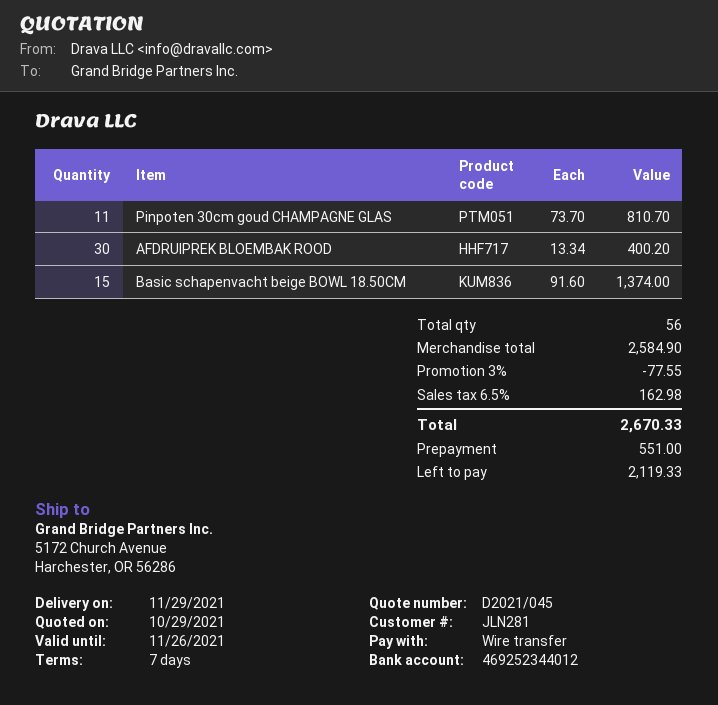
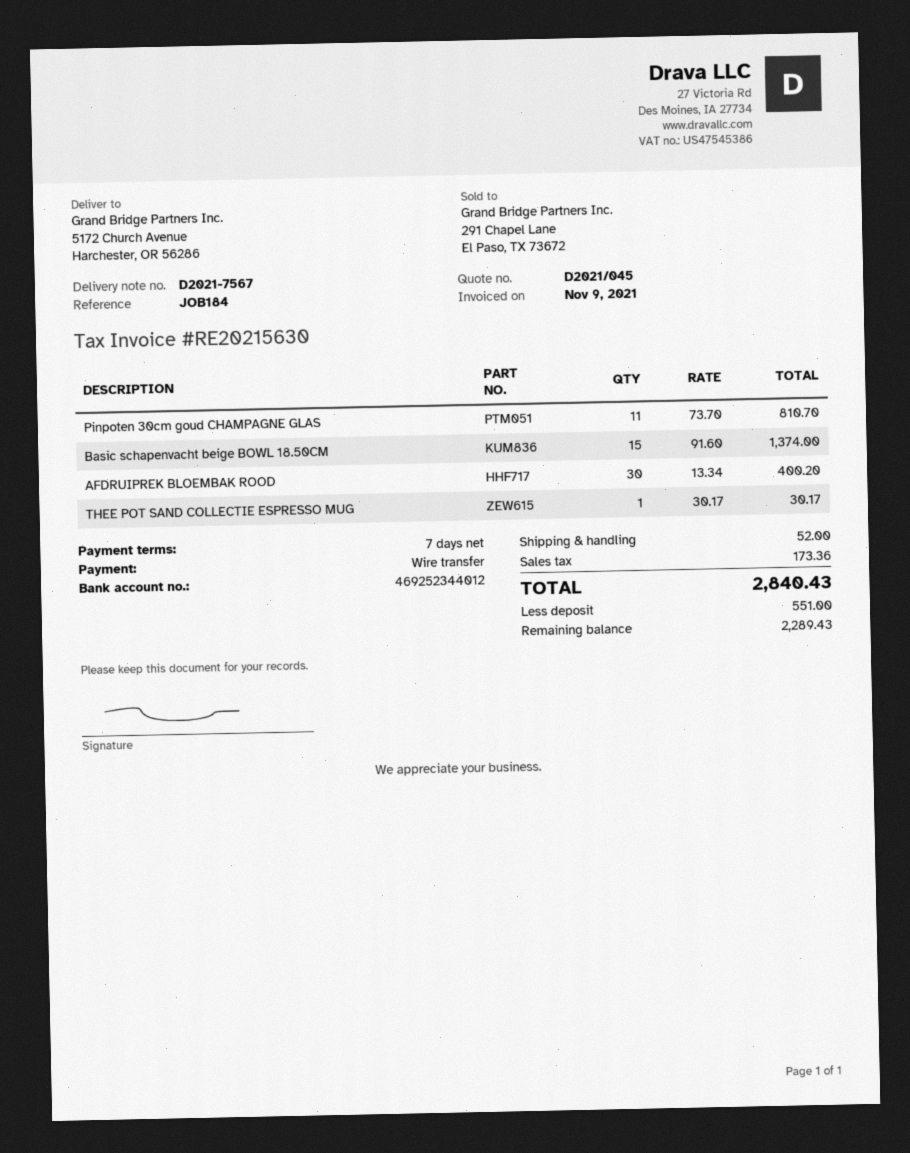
THEE POT SAND COLLECTIE ESPRESSO MUG: none -> 1 x 30.17 = 30.17
discount: 3% = 77.55 -> none
shipping: none -> 52.00
tax: 162.98 -> 173.36
total: 2670.33 -> 2840.43
balance: 2119.33 -> 2289.43

